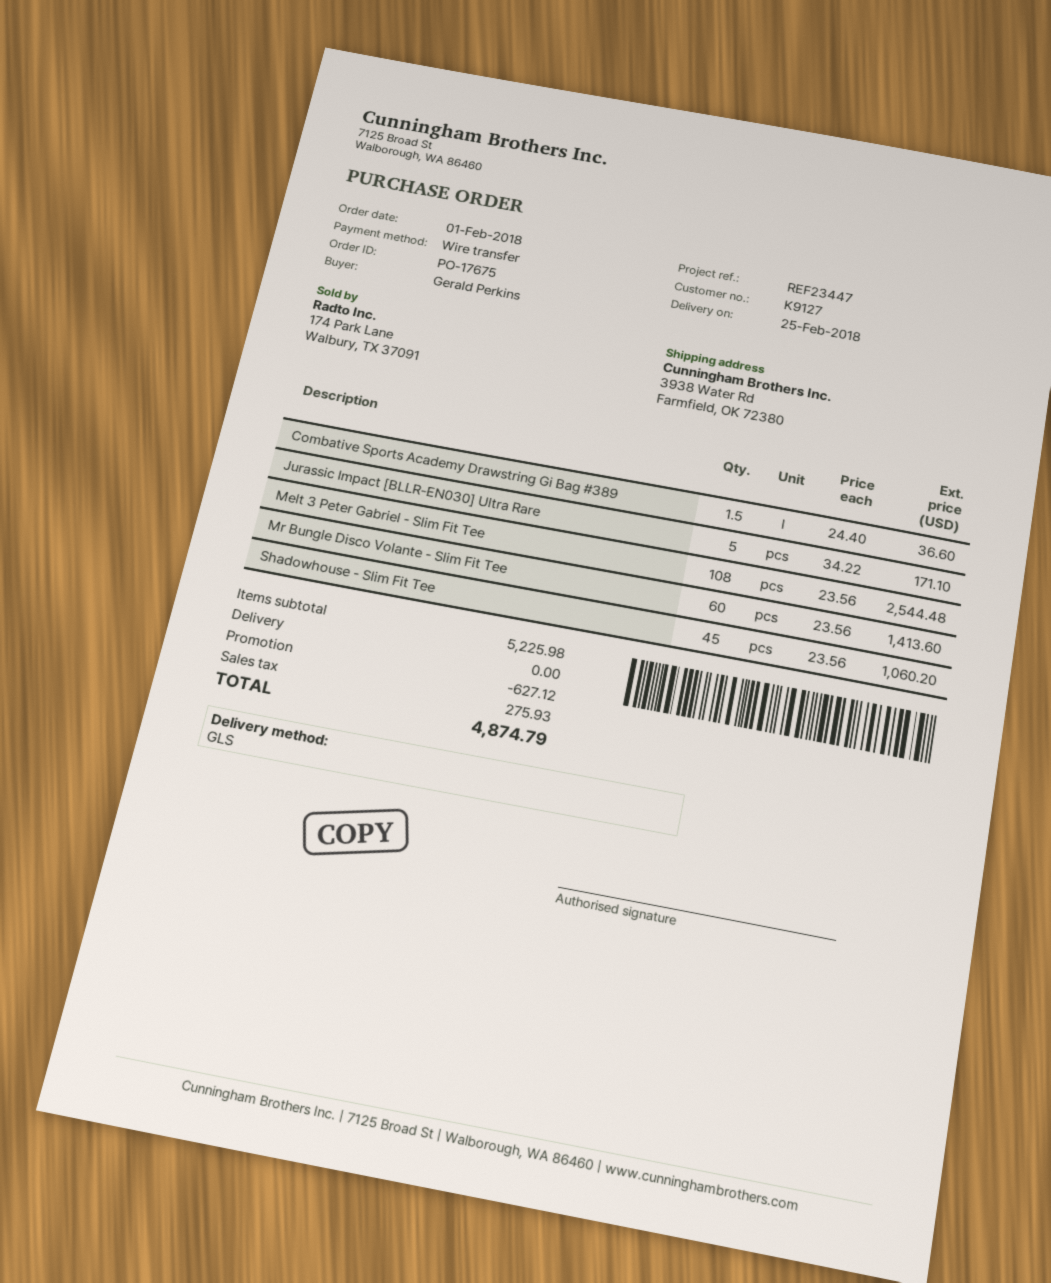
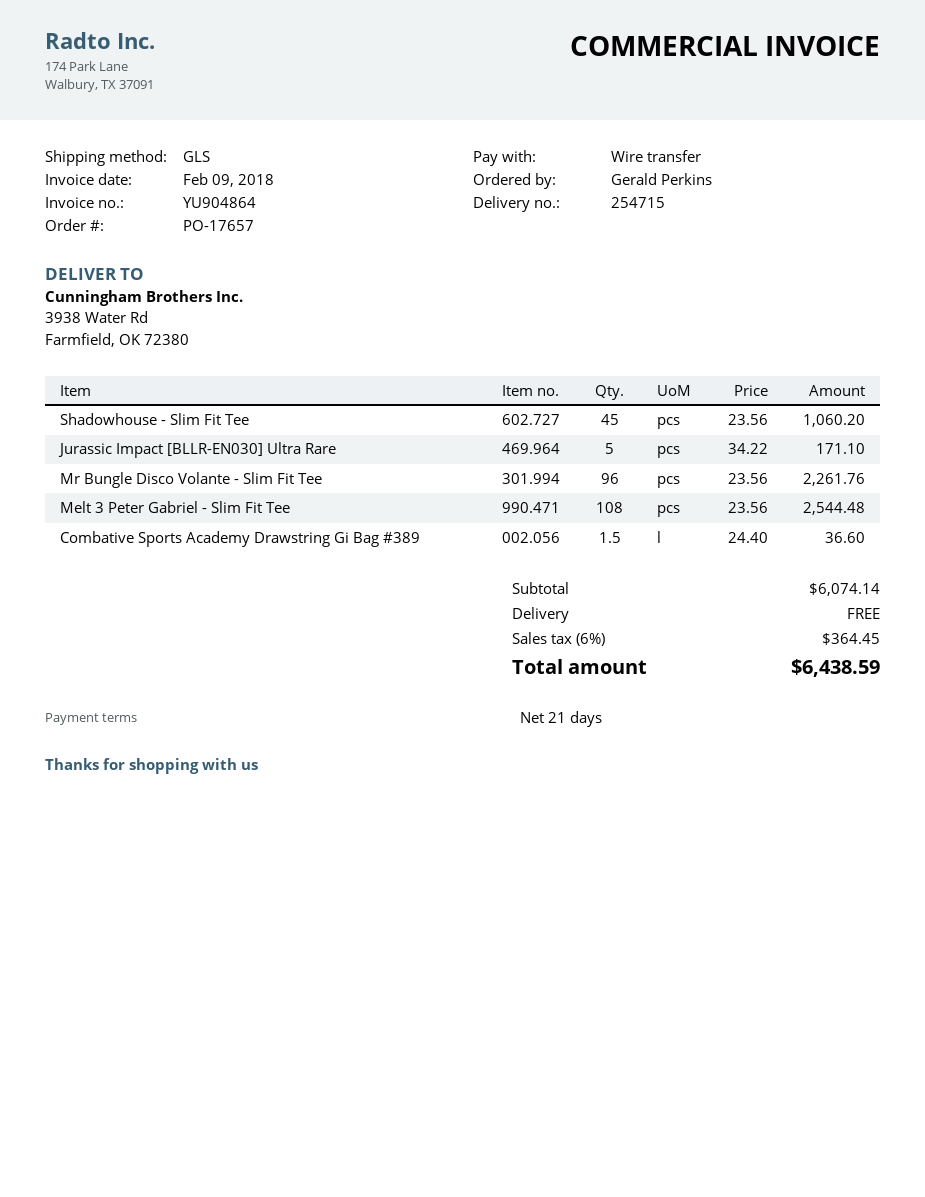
order number: PO-17675 -> PO-17657
Mr Bungle Disco Volante - Slim Fit Tee: 60 x 23.56 = 1413.60 -> 96 x 23.56 = 2261.76
subtotal: 5225.98 -> 6074.14
discount: 627.12 -> none
tax: 275.93 -> 364.45
total: 4874.79 -> 6438.59

